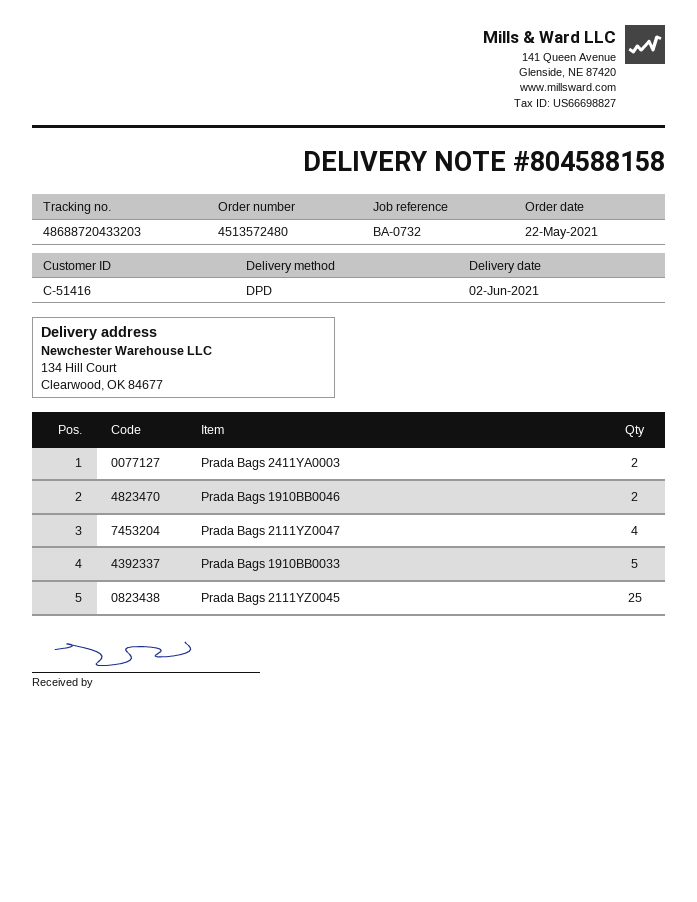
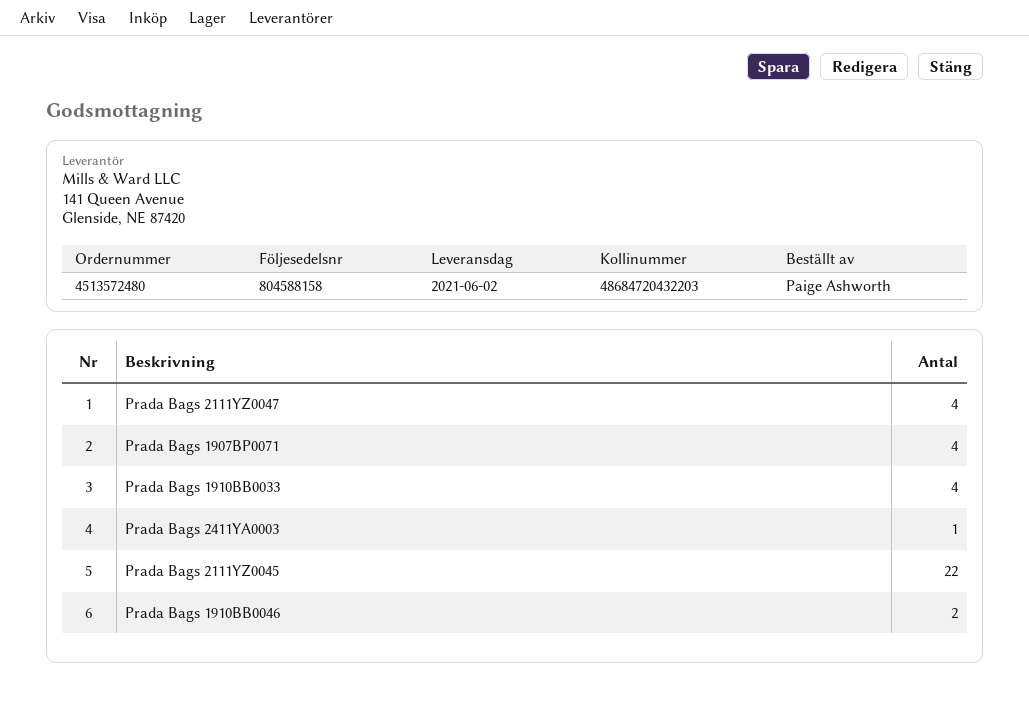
tracking number: 48688720433203 -> 48684720432203
Prada Bags 2411YA0003: 2 -> 1
Prada Bags 1910BB0033: 5 -> 4
Prada Bags 2111YZ0045: 25 -> 22
Prada Bags 1907BP0071: none -> 4

